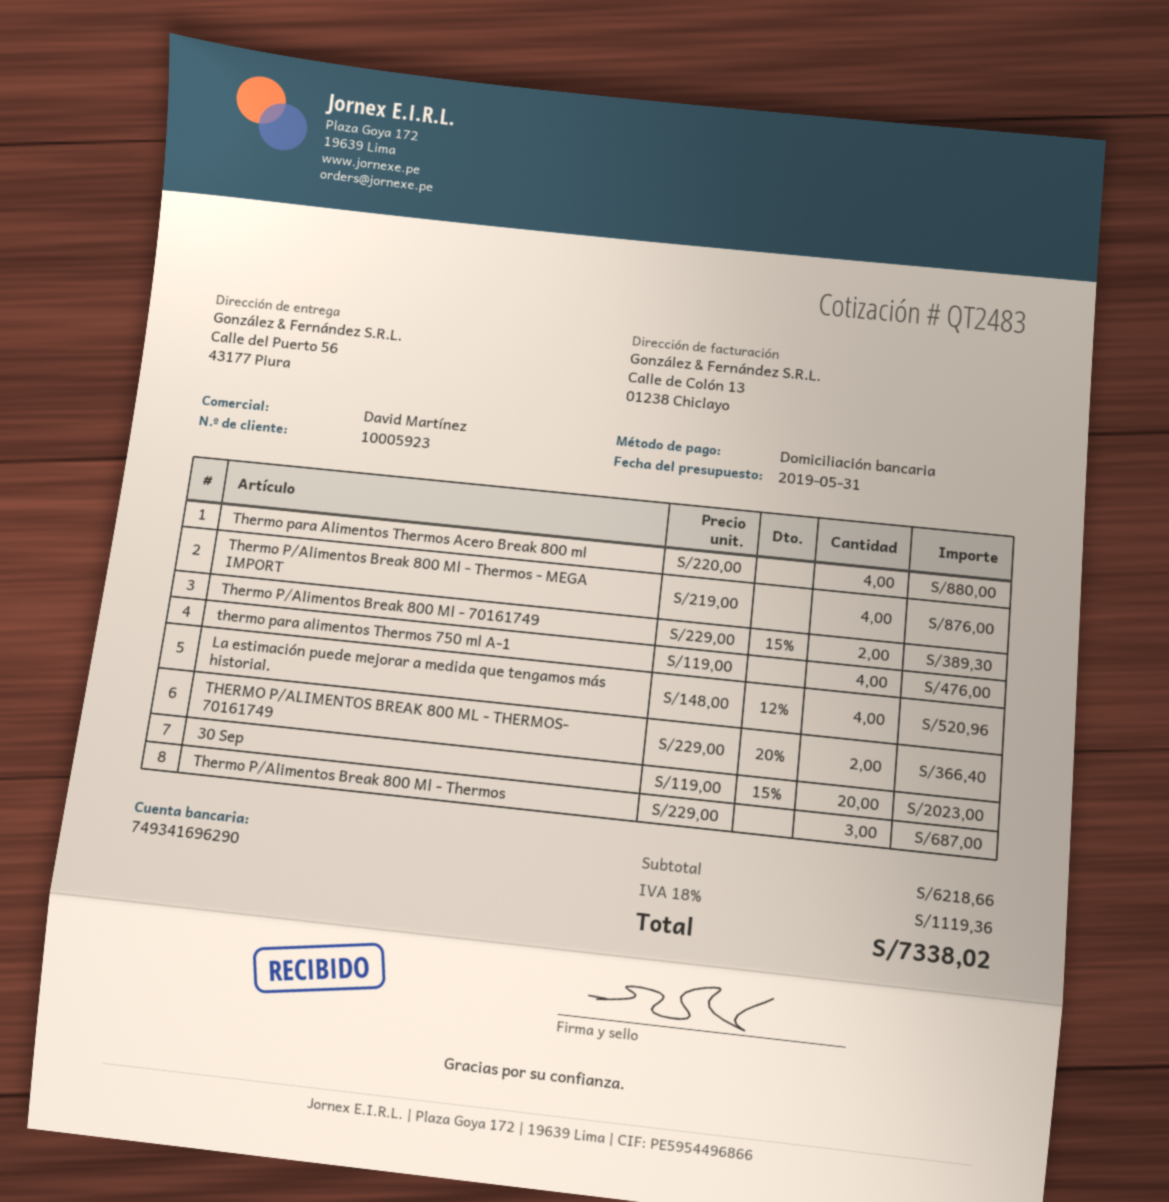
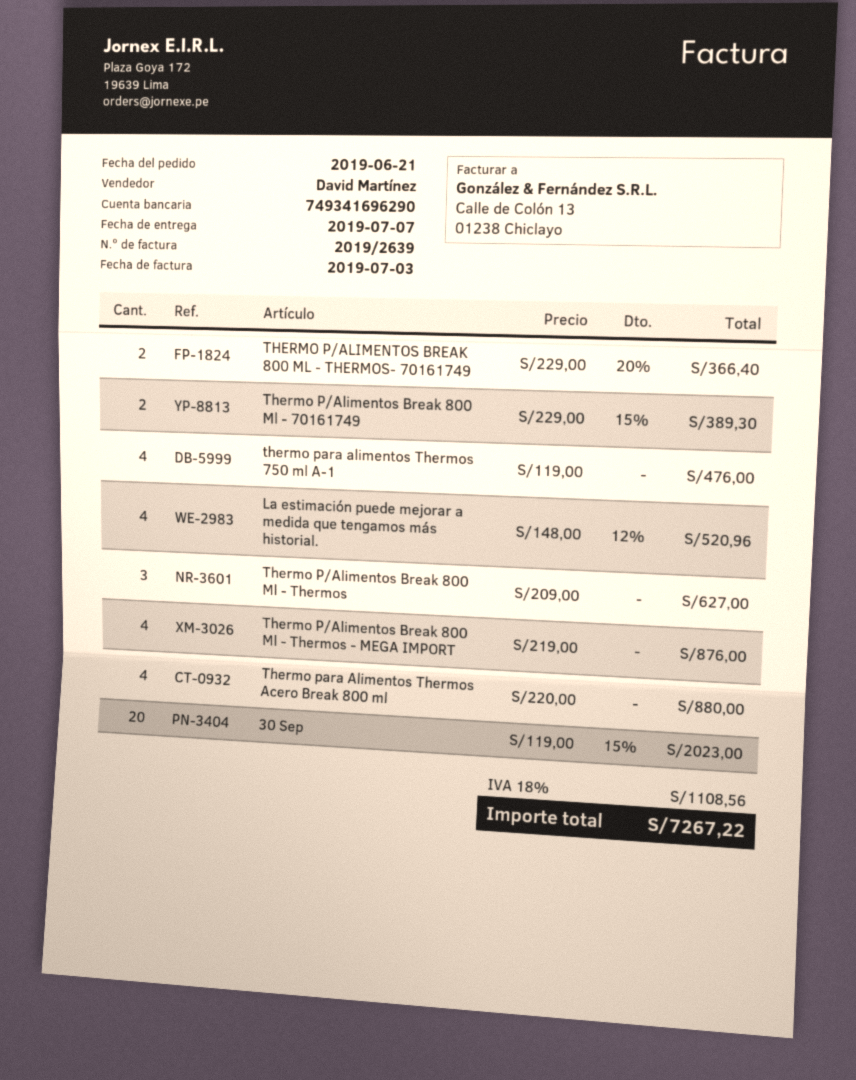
Thermo P/Alimentos Break 800 Ml - Thermos: 3 x 229.00 = 687.00 -> 3 x 209.00 = 627.00
tax: 18% = 1119.36 -> 18% = 1108.56
total: 7338.02 -> 7267.22

